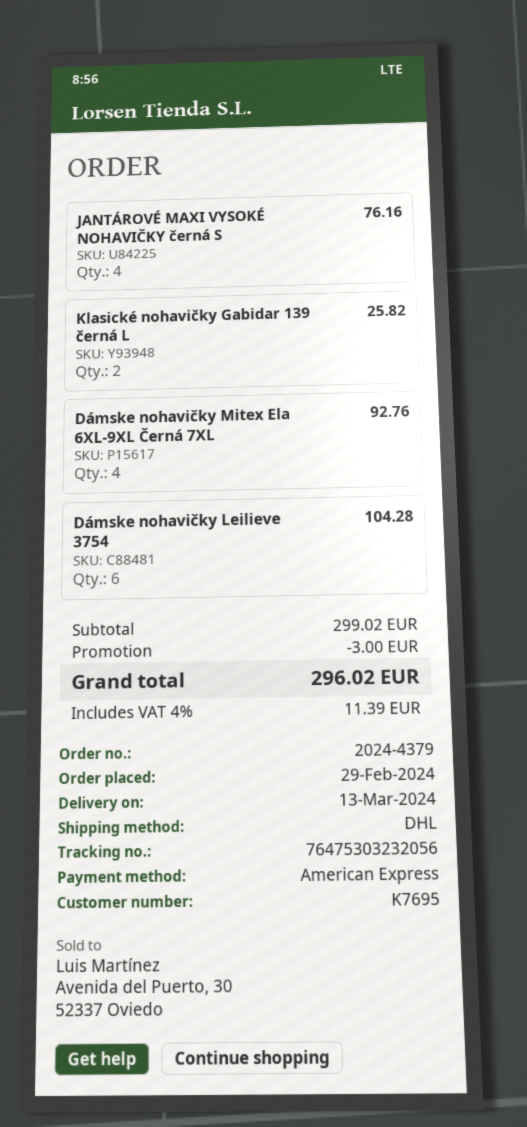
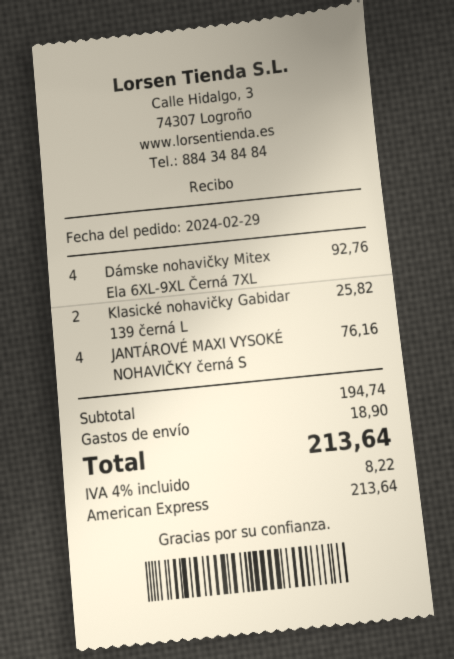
Dámske nohavičky Leilieve 3754: 6 for 104.28 -> none
subtotal: 299.02 -> 194.74
discount: 3.00 -> none
shipping: none -> 18.90
tax: 4% = 11.39 -> 4% = 8.22
total: 296.02 -> 213.64

